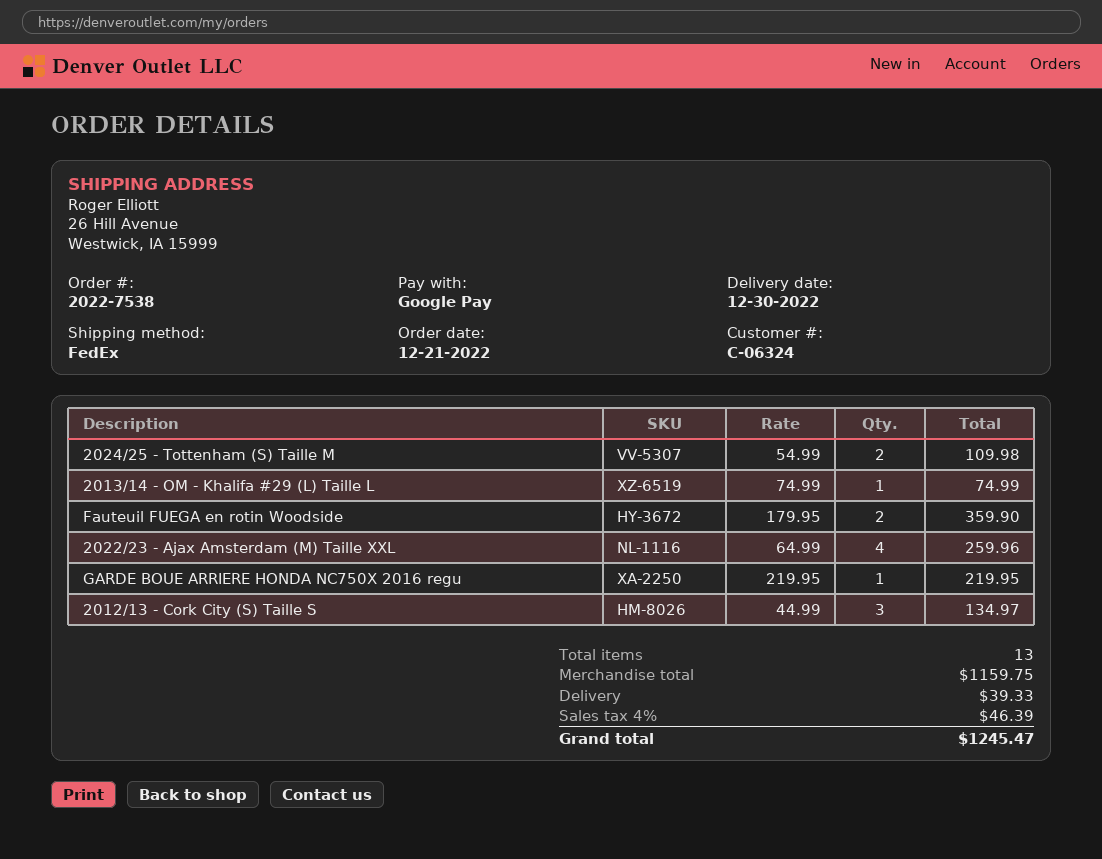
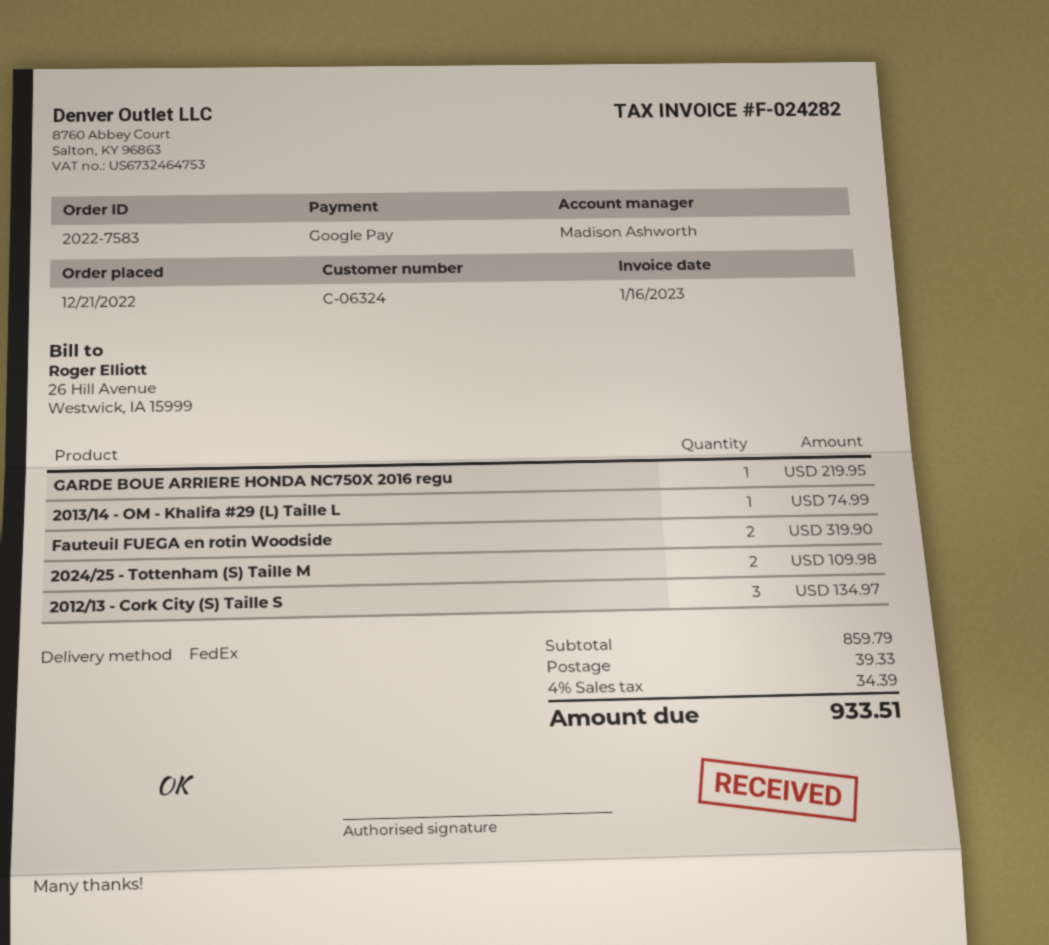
order number: 2022-7538 -> 2022-7583
Fauteuil FUEGA en rotin Woodside: 2 for 359.90 -> 2 for 319.90
2022/23 - Ajax Amsterdam (M) Taille XXL: 4 for 259.96 -> none
subtotal: 1159.75 -> 859.79
tax: 4% = 46.39 -> 4% = 34.39
total: 1245.47 -> 933.51

